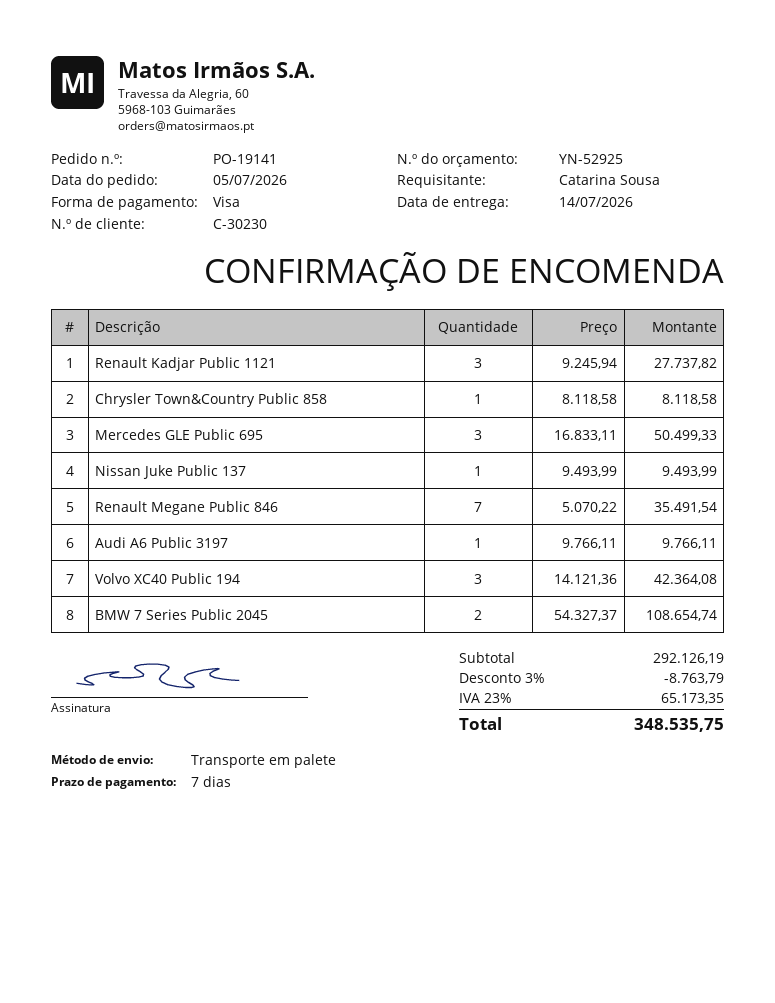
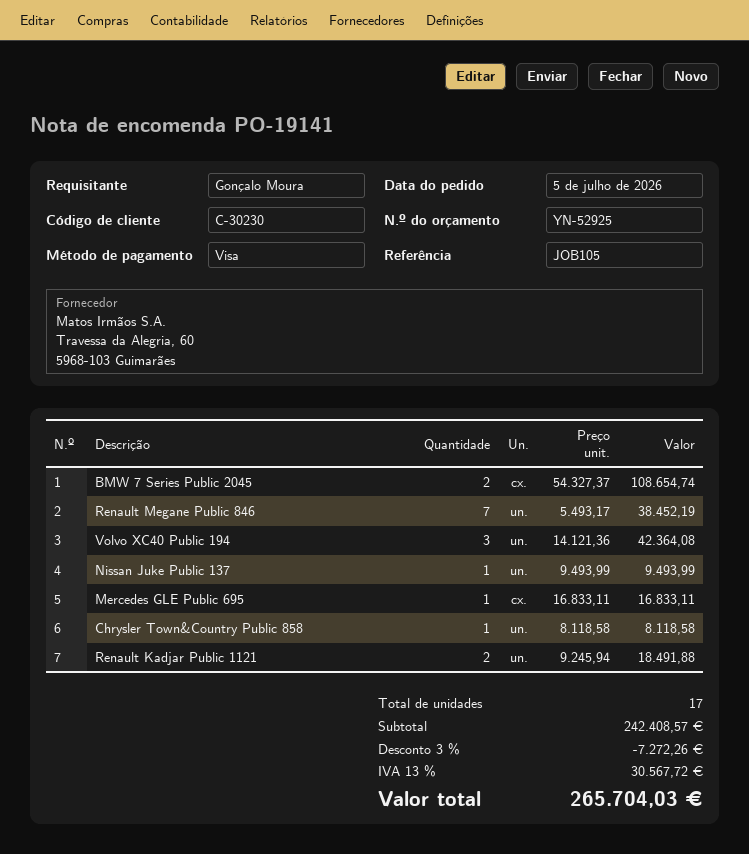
ordered by: Catarina Sousa -> Gonçalo Moura
Renault Kadjar Public 1121: 3 x 9245.94 = 27737.82 -> 2 x 9245.94 = 18491.88
Mercedes GLE Public 695: 3 x 16833.11 = 50499.33 -> 1 x 16833.11 = 16833.11
Renault Megane Public 846: 7 x 5070.22 = 35491.54 -> 7 x 5493.17 = 38452.19
Audi A6 Public 3197: 1 x 9766.11 = 9766.11 -> none
subtotal: 292126.19 -> 242408.57
discount: 3% = 8763.79 -> 3% = 7272.26
tax: 23% = 65173.35 -> 13% = 30567.72
total: 348535.75 -> 265704.03

